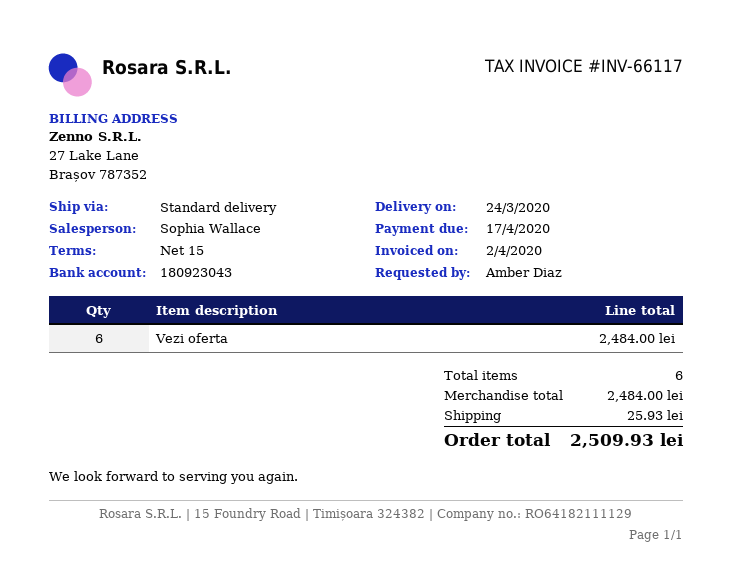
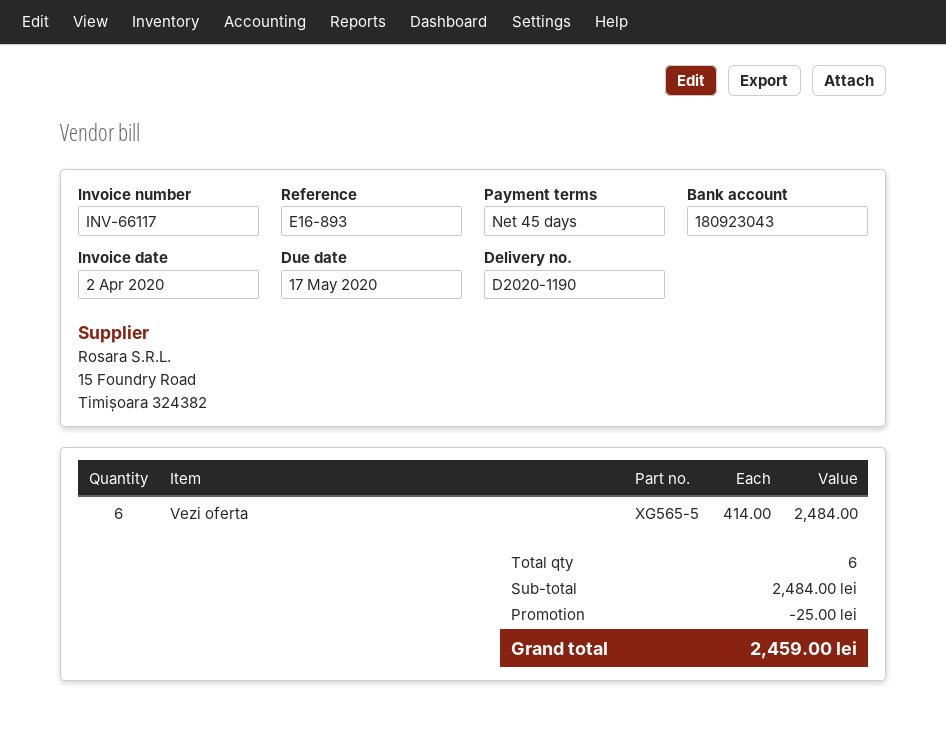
payment terms: 15 days -> 45 days
due date: 2020-04-17 -> 2020-05-17
discount: none -> 25.00
shipping: 25.93 -> none
total: 2509.93 -> 2459.00

